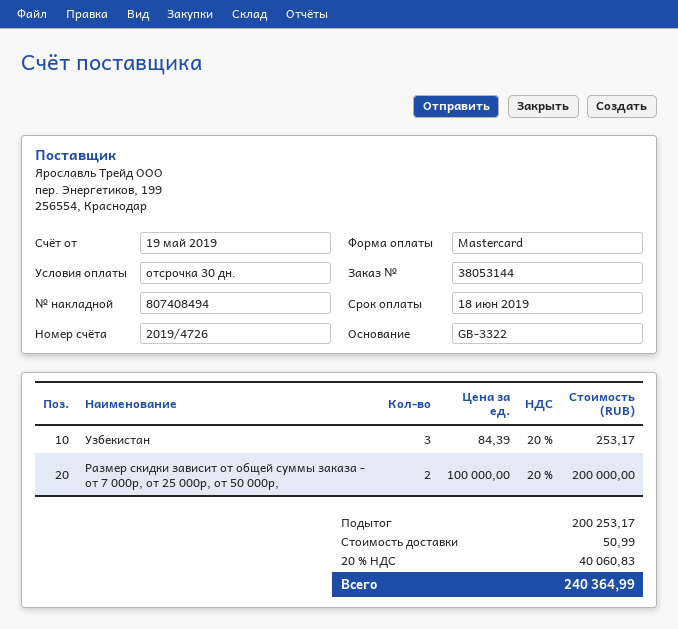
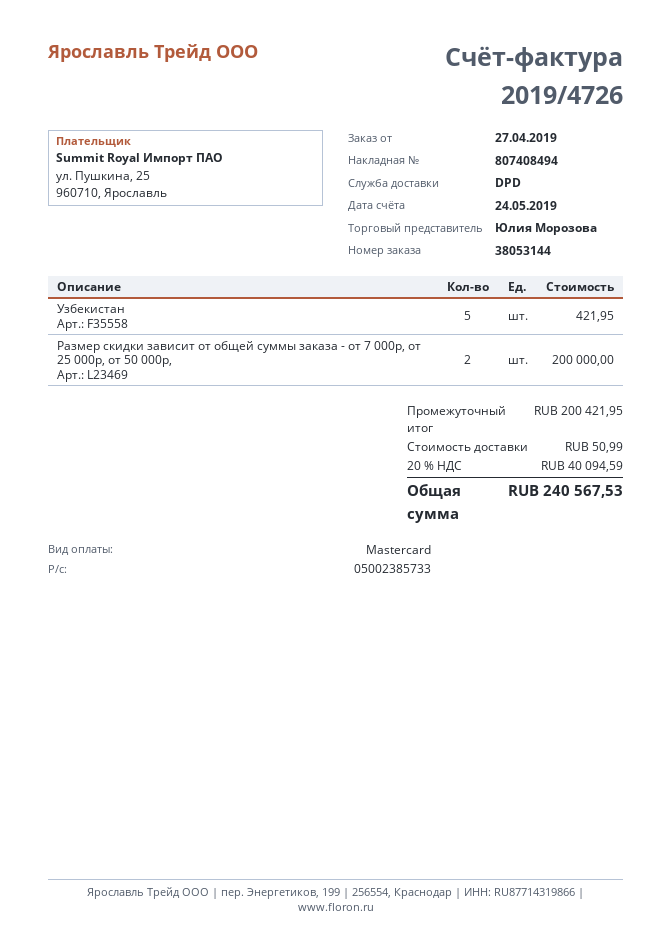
invoice date: 2019-05-19 -> 2019-05-24
Узбекистан: 3 for 253.17 -> 5 for 421.95
subtotal: 200253.17 -> 200421.95
tax: 20% = 40060.83 -> 20% = 40094.59
total: 240364.99 -> 240567.53

